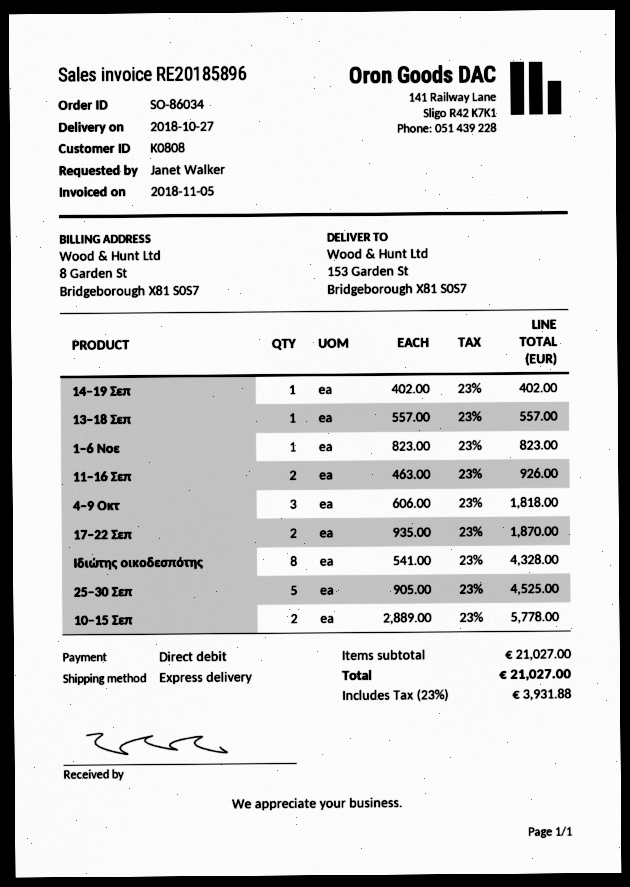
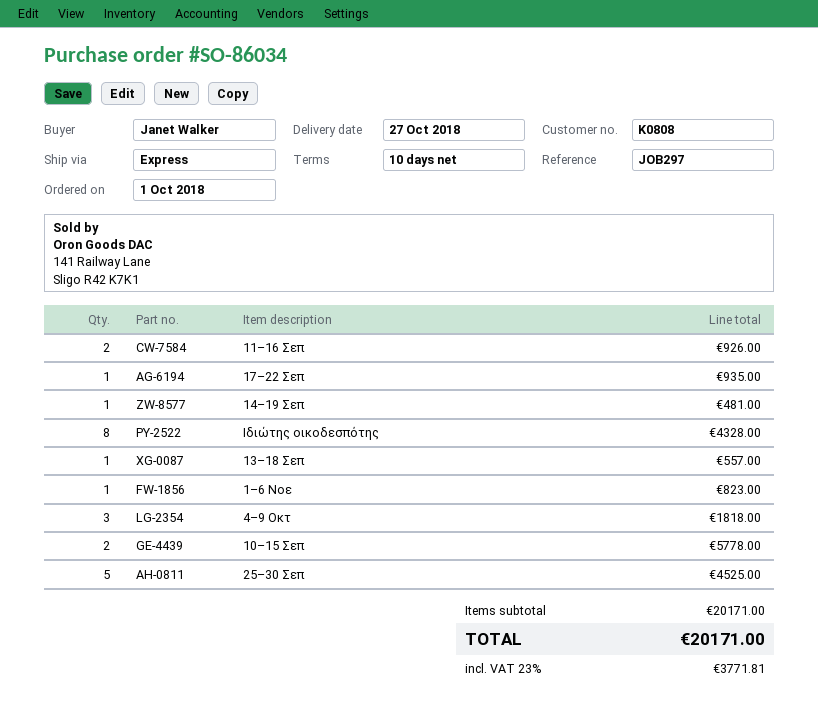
14–19 Σεπ: 1 for 402.00 -> 1 for 481.00
17–22 Σεπ: 2 for 1870.00 -> 1 for 935.00
subtotal: 21027.00 -> 20171.00
tax: 23% = 3931.88 -> 23% = 3771.81
total: 21027.00 -> 20171.00

